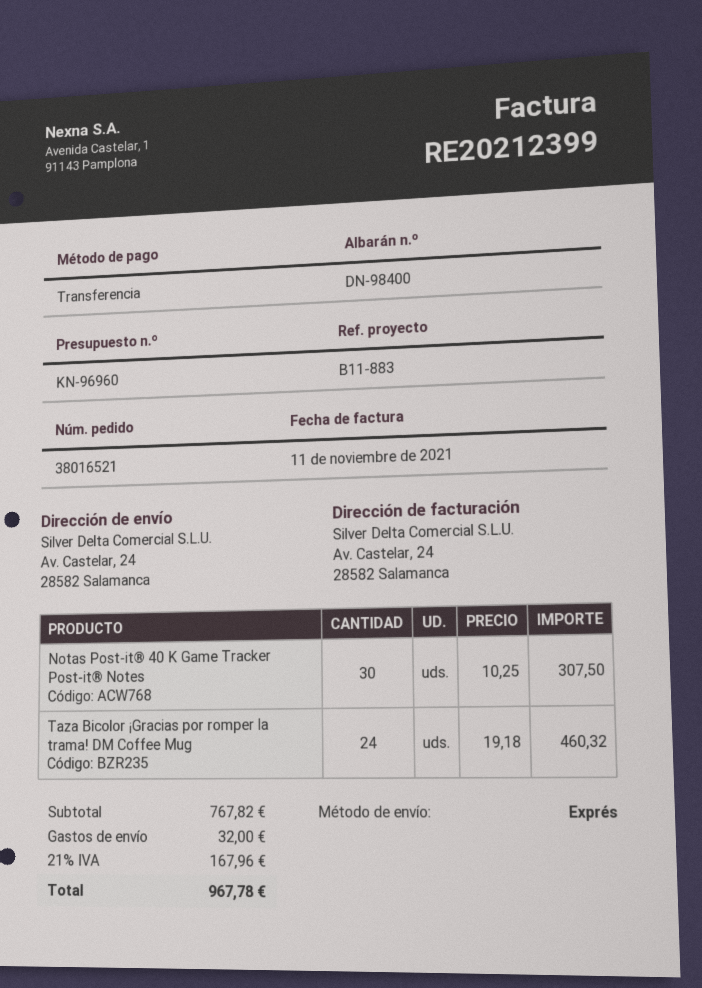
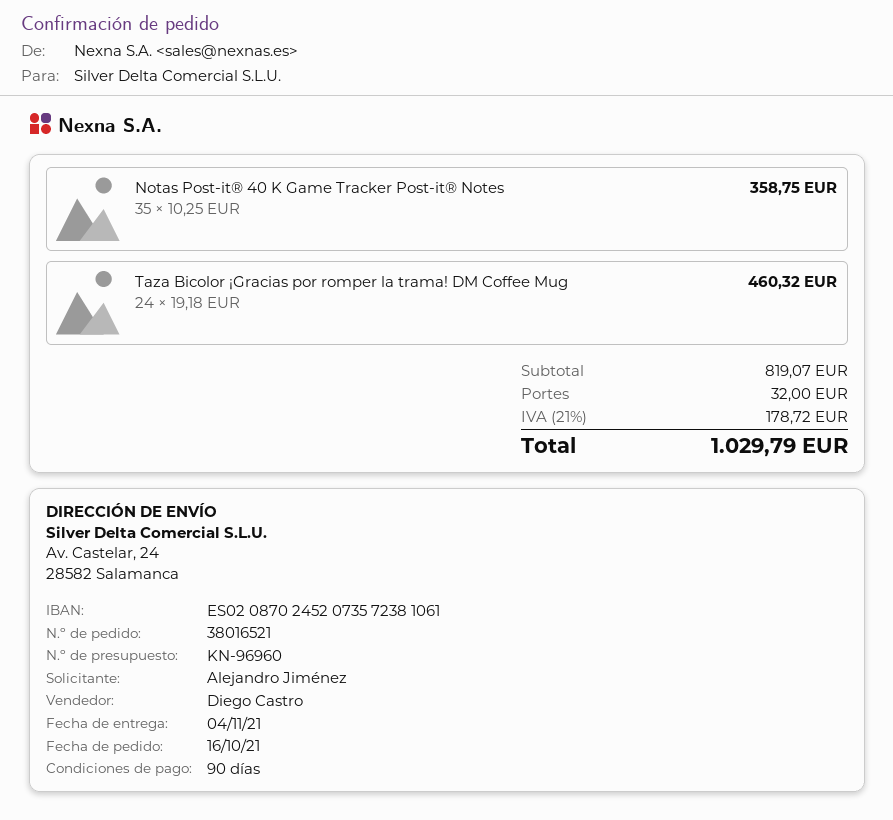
Notas Post-it® 40 K Game Tracker Post-it® Notes: 30 x 10.25 = 307.50 -> 35 x 10.25 = 358.75
subtotal: 767.82 -> 819.07
tax: 21% = 167.96 -> 21% = 178.72
total: 967.78 -> 1029.79

